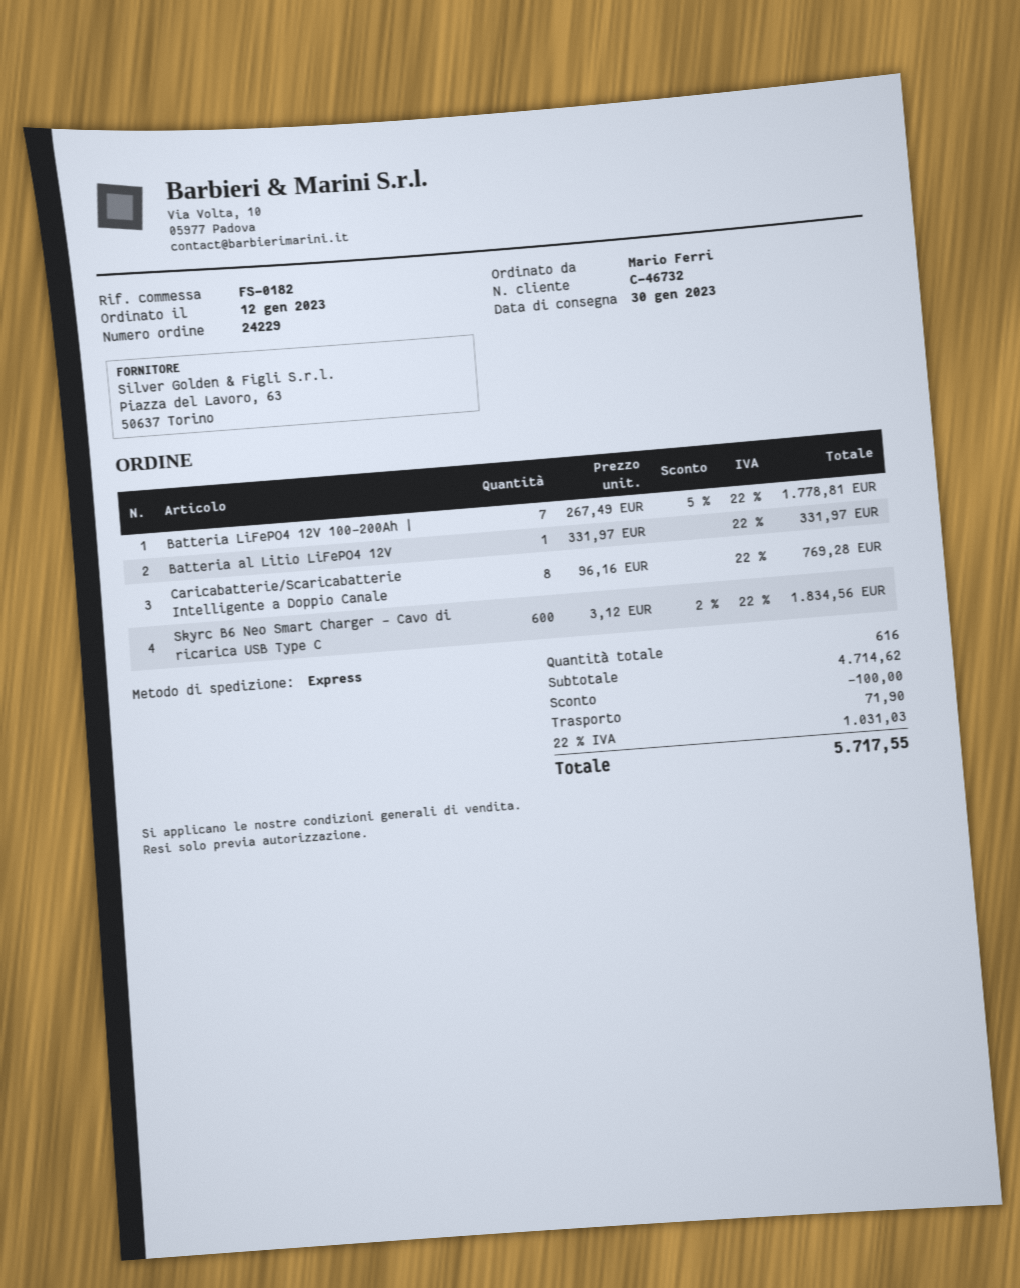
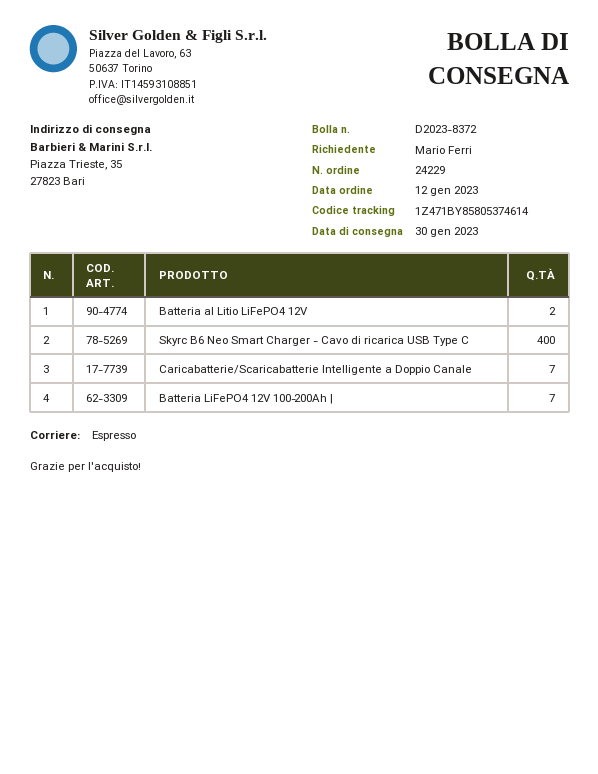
Batteria al Litio LiFePO4 12V: 1 -> 2
Caricabatterie/Scaricabatterie Intelligente a Doppio Canale: 8 -> 7
Skyrc B6 Neo Smart Charger - Cavo di ricarica USB Type C: 600 -> 400

